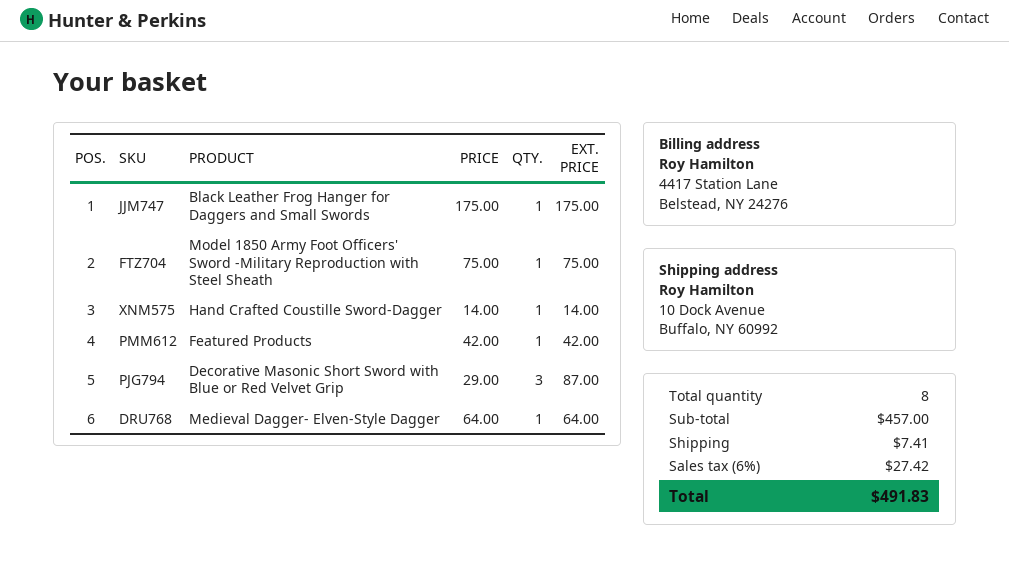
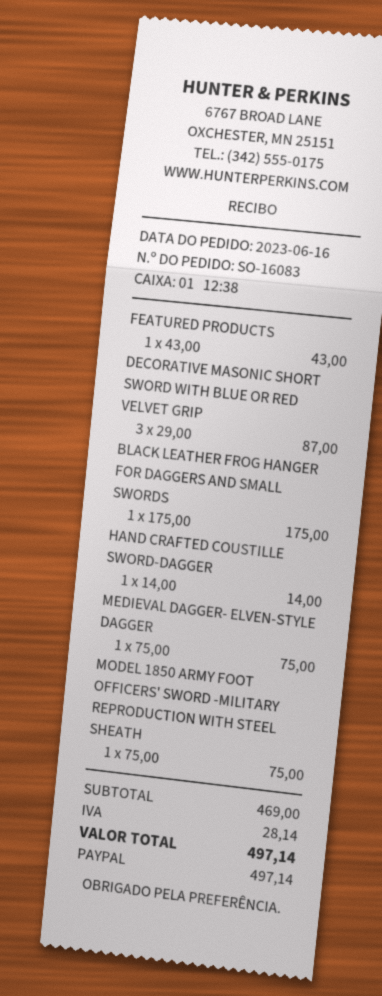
Featured Products: 1 x 42.00 = 42.00 -> 1 x 43.00 = 43.00
Medieval Dagger- Elven-Style Dagger: 1 x 64.00 = 64.00 -> 1 x 75.00 = 75.00
subtotal: 457.00 -> 469.00
shipping: 7.41 -> none
tax: 27.42 -> 28.14
total: 491.83 -> 497.14

